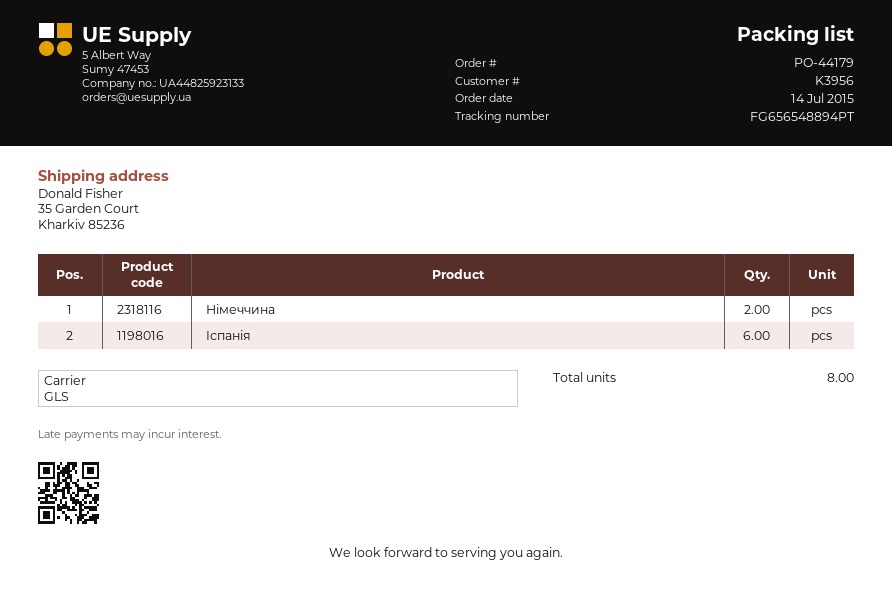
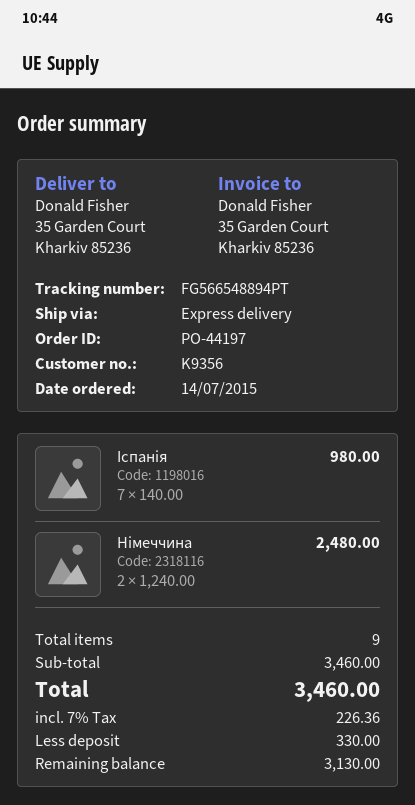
order number: PO-44179 -> PO-44197
customer number: K3956 -> K9356
shipping method: GLS -> express
tracking number: FG656548894PT -> FG566548894PT
Іспанія: 6 -> 7
total quantity: 8 -> 9

